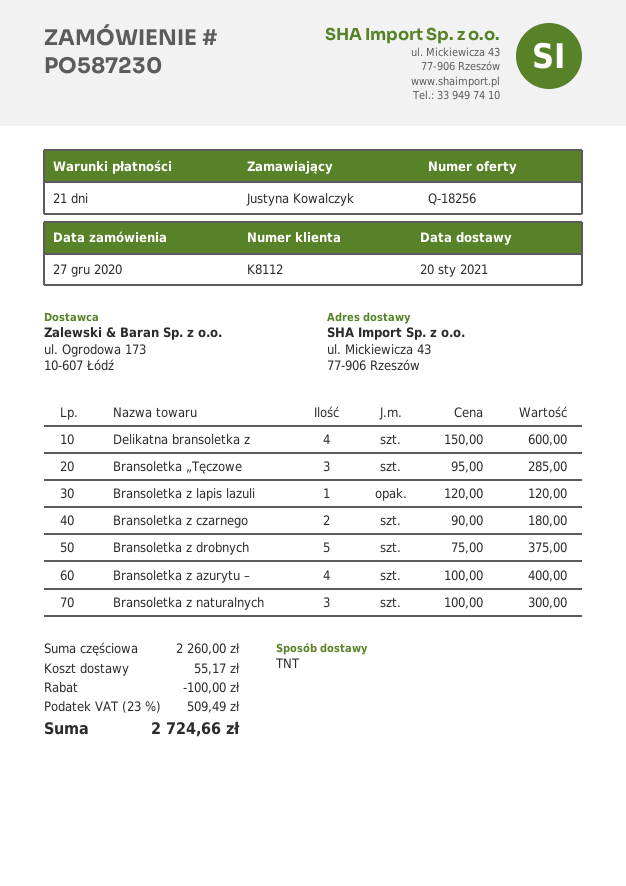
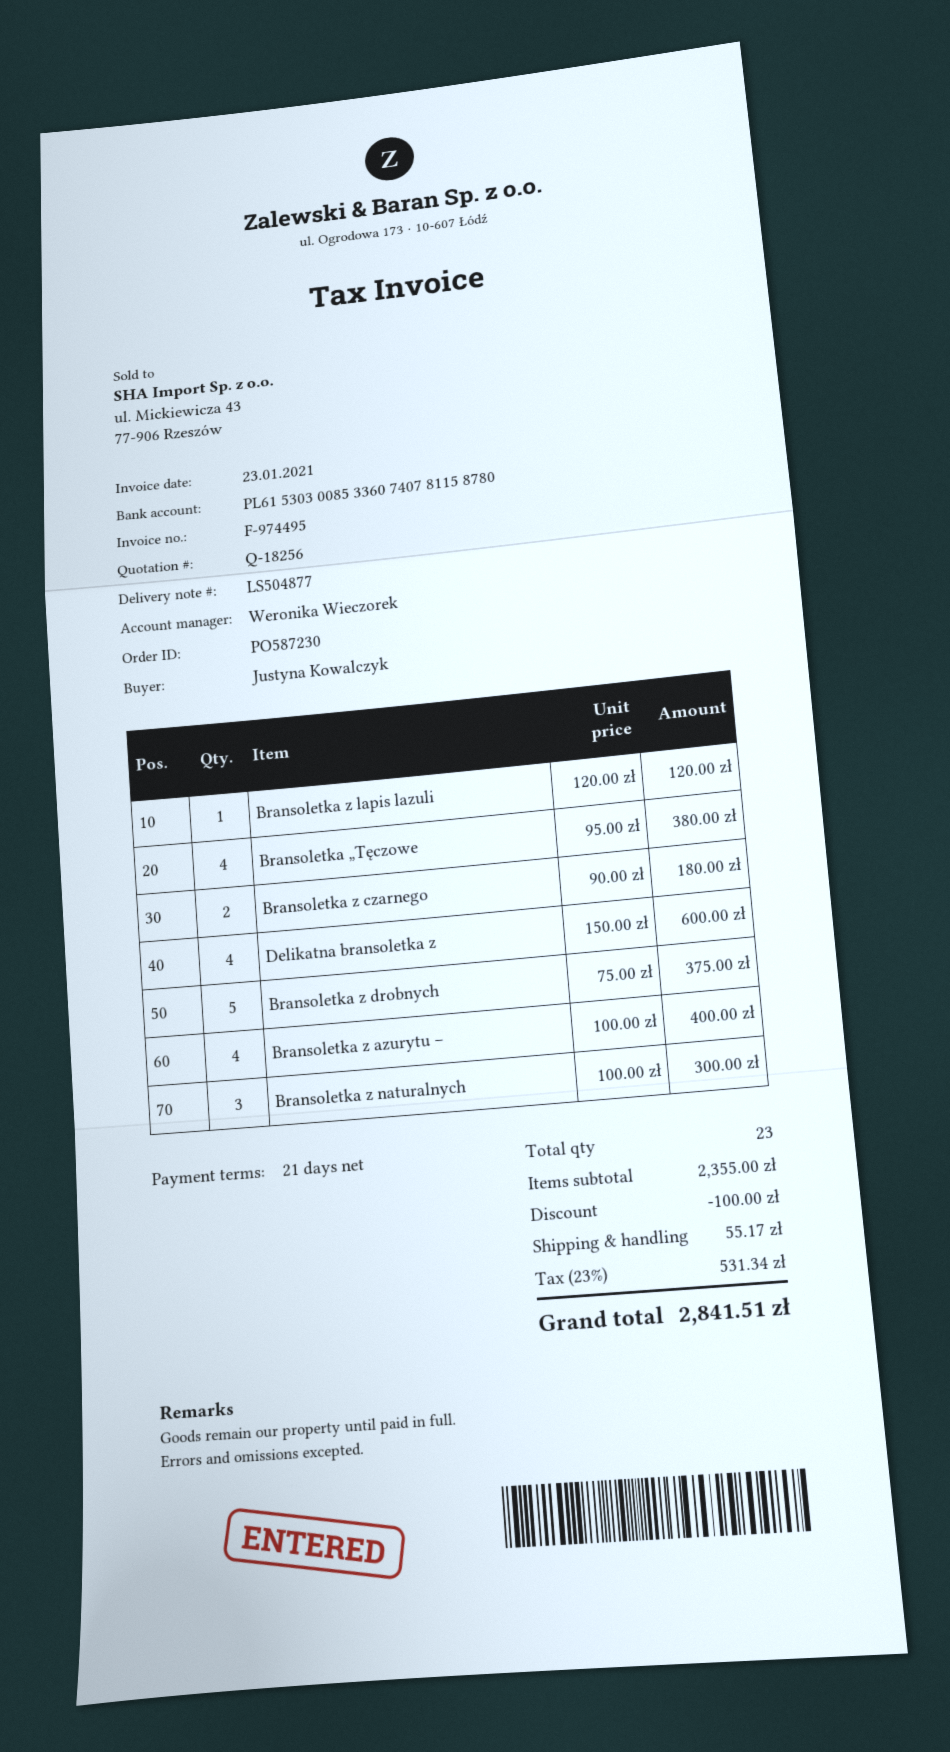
Bransoletka „Tęczowe: 3 x 95.00 = 285.00 -> 4 x 95.00 = 380.00
subtotal: 2260.00 -> 2355.00
tax: 23% = 509.49 -> 23% = 531.34
total: 2724.66 -> 2841.51

